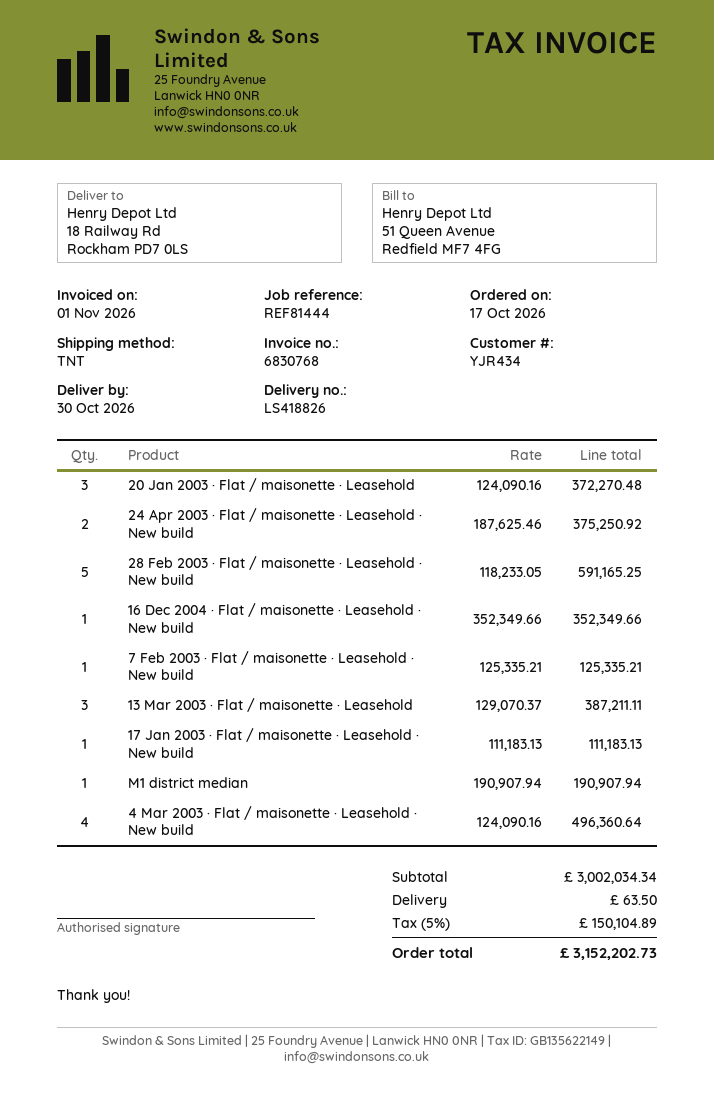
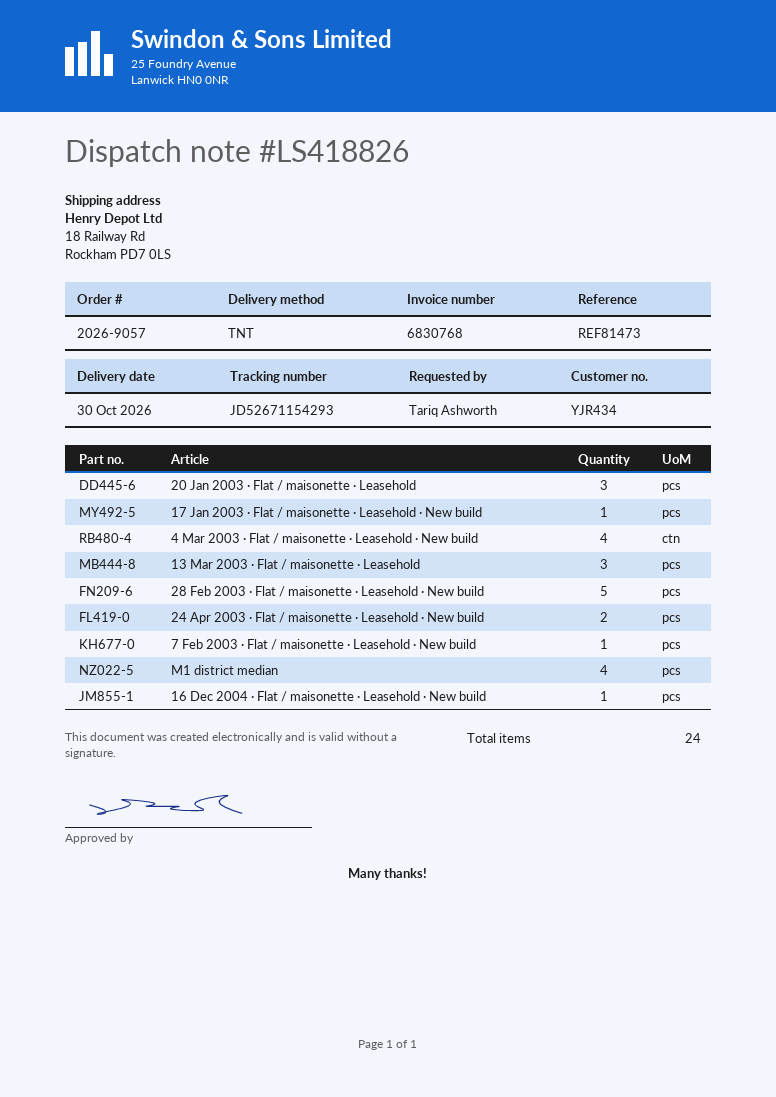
reference: REF81444 -> REF81473
M1 district median: 1 -> 4

